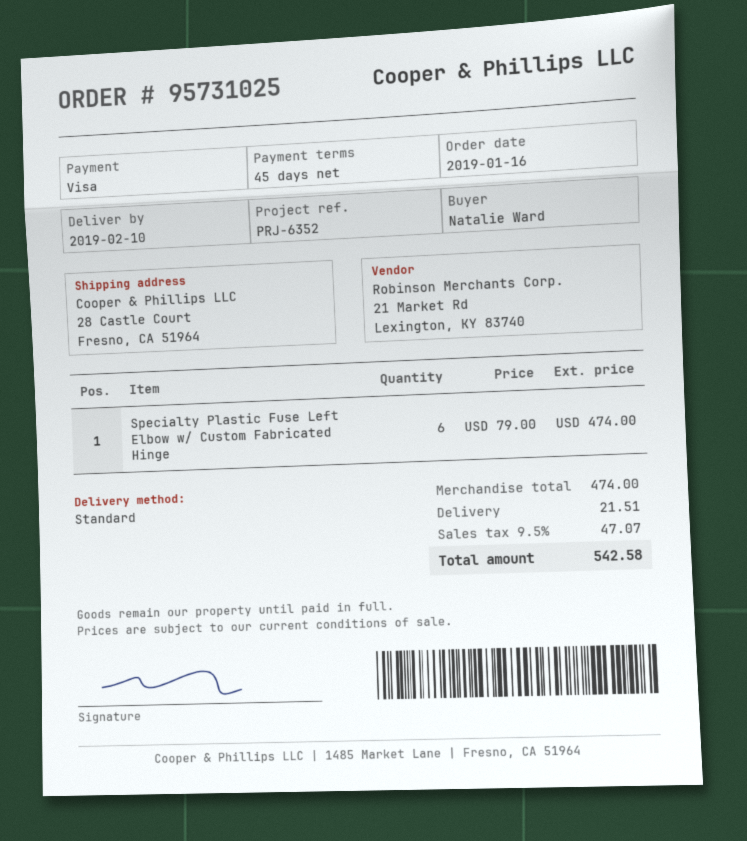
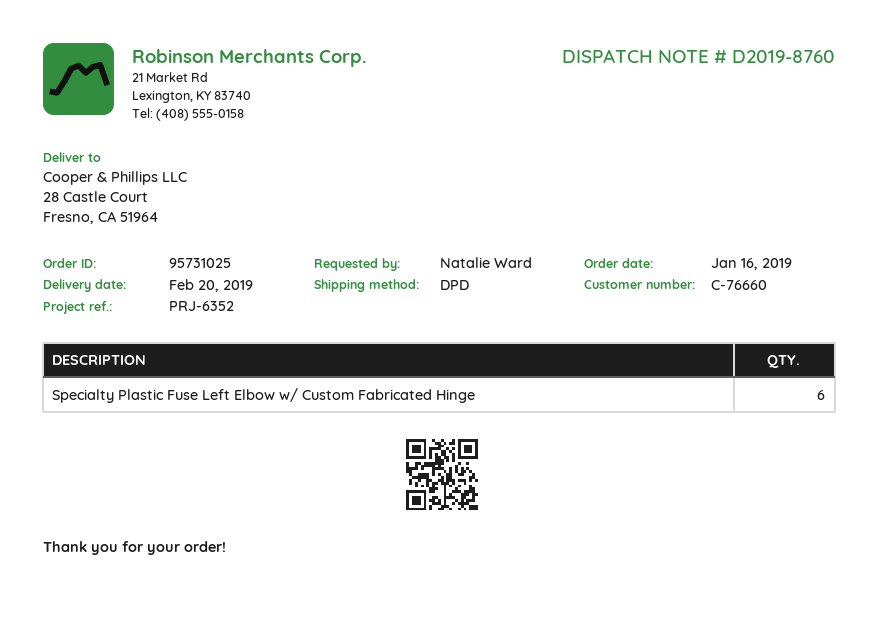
delivery date: 2019-02-10 -> 2019-02-20
shipping method: standard -> DPD

